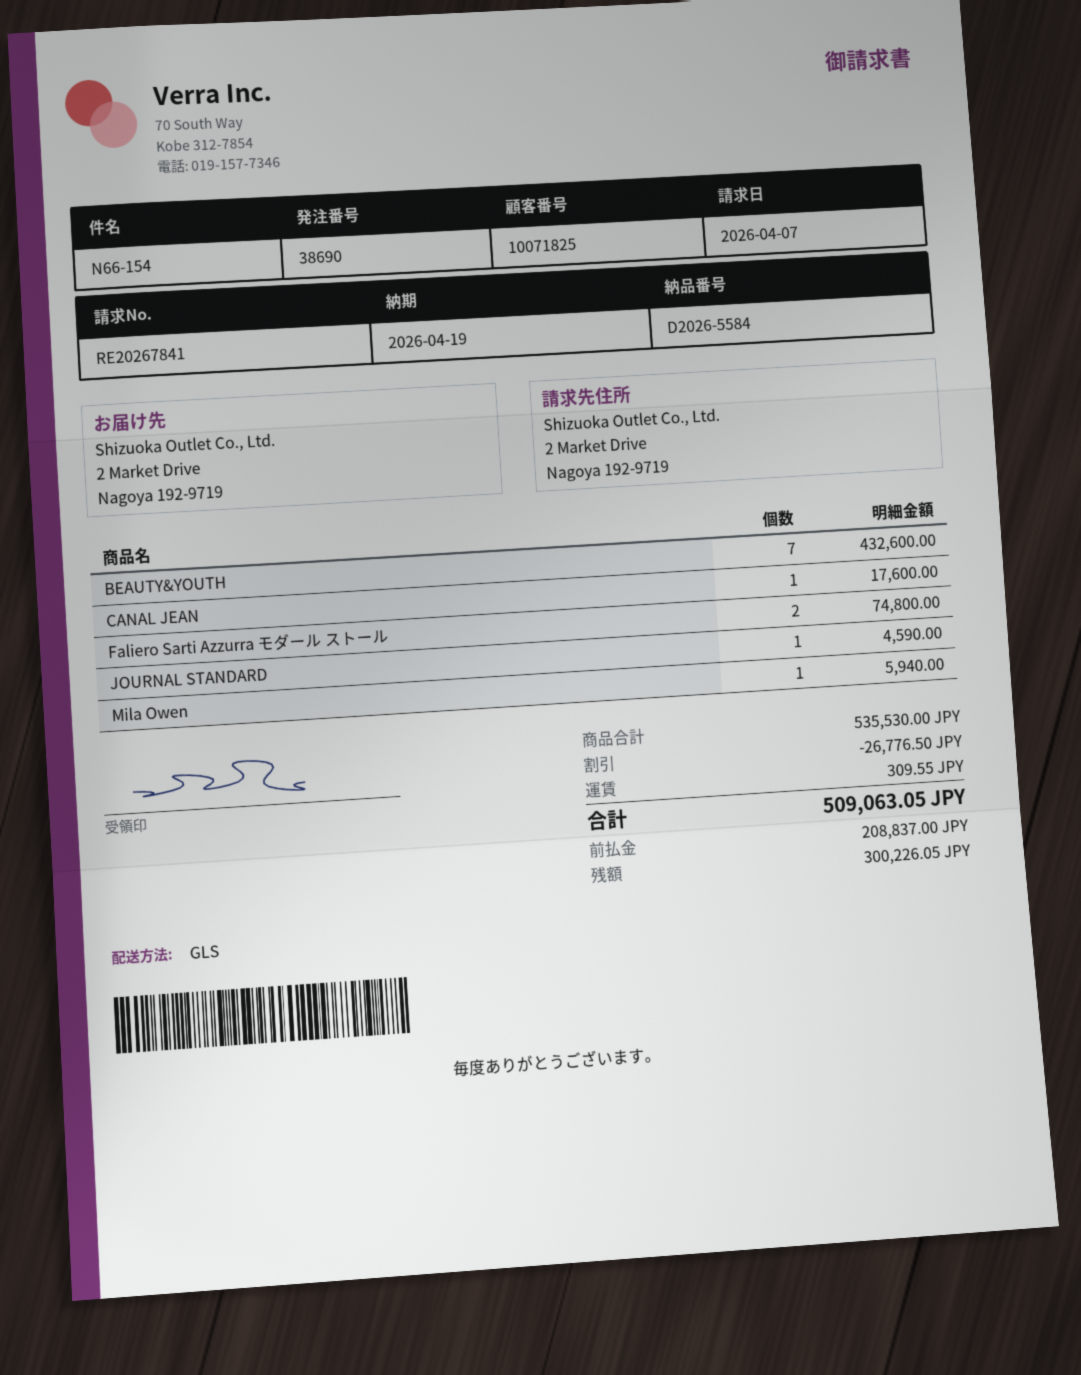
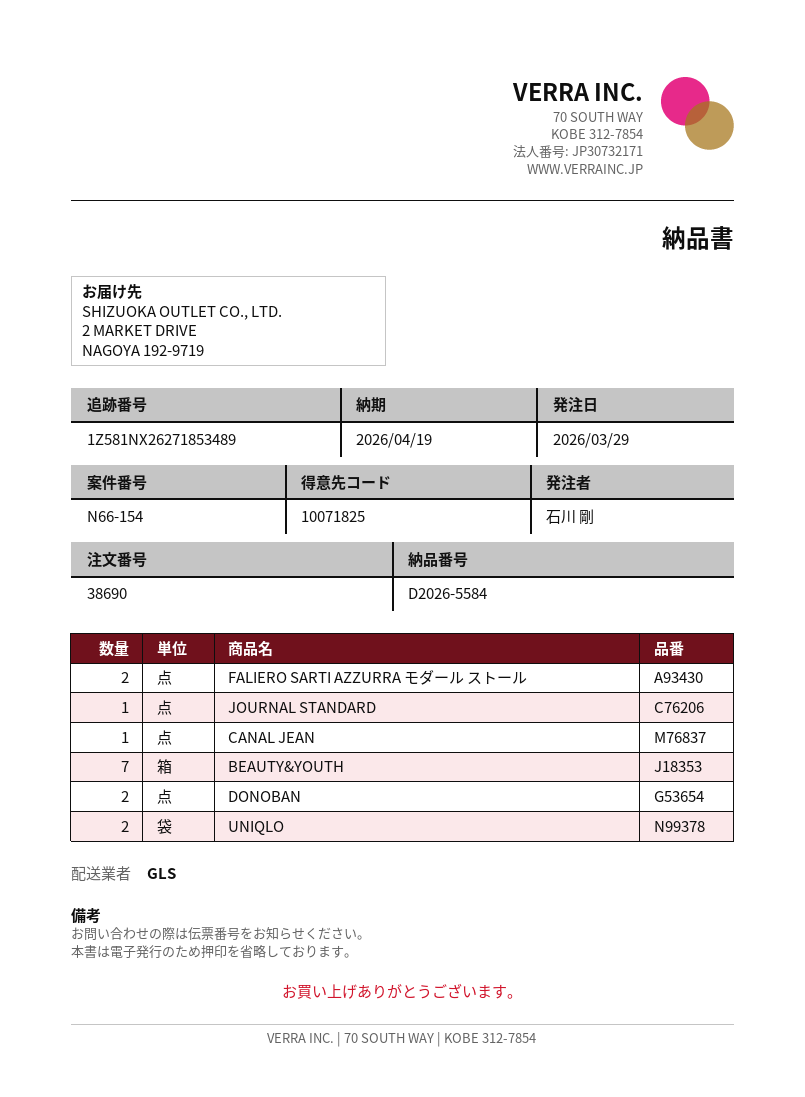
Mila Owen: 1 -> none
DONOBAN: none -> 2
UNIQLO: none -> 2

